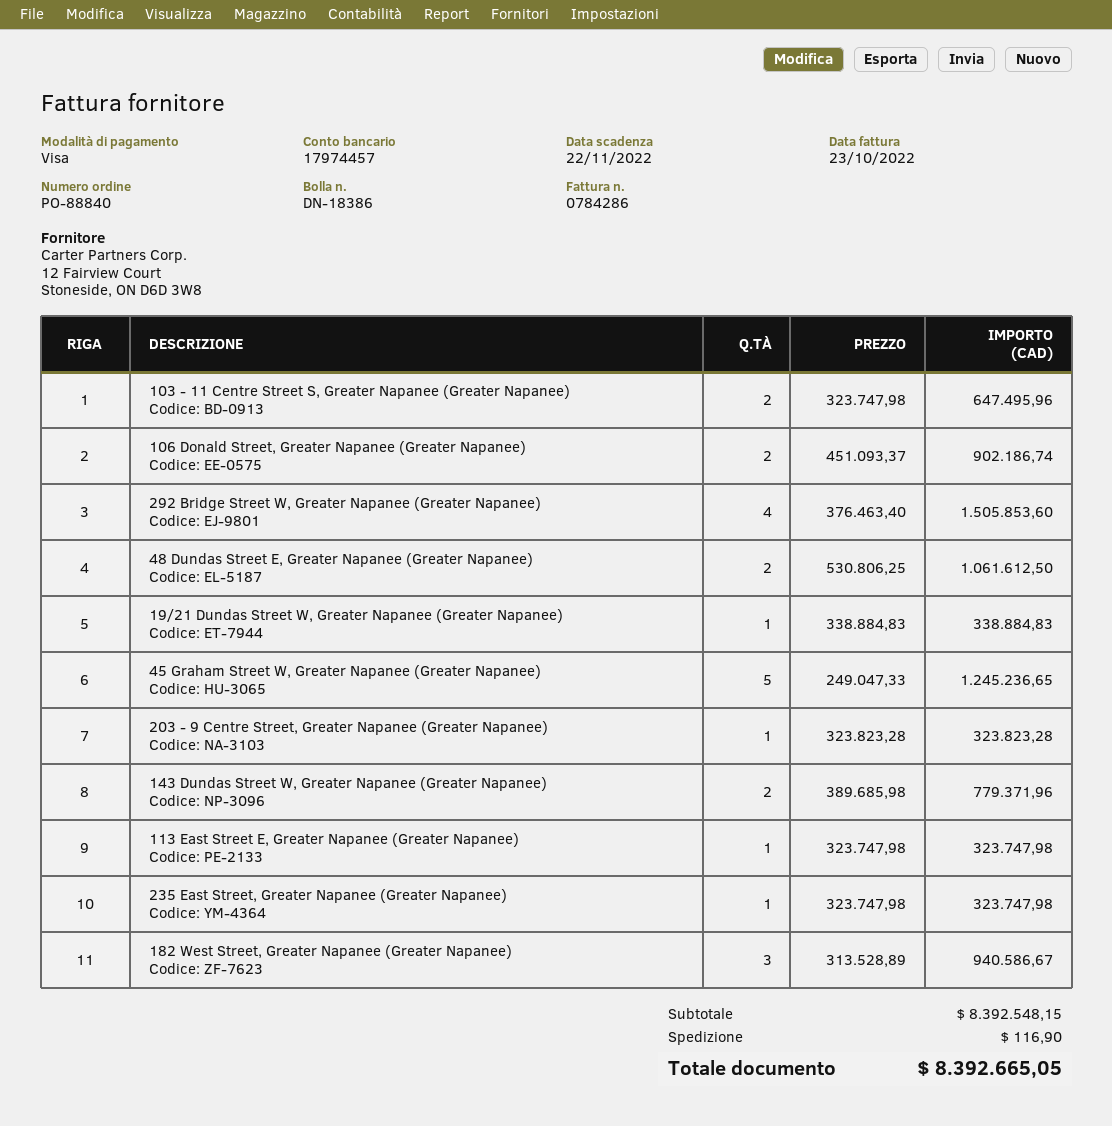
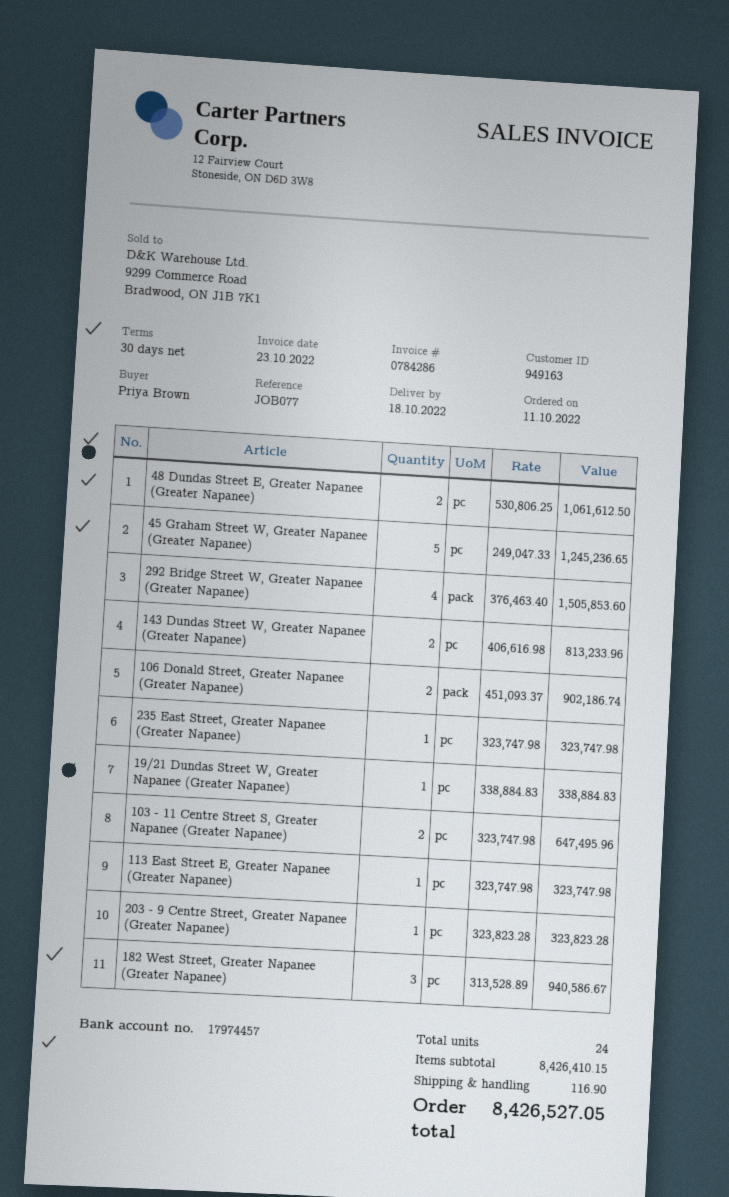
143 Dundas Street W, Greater Napanee (Greater Napanee): 2 x 389685.98 = 779371.96 -> 2 x 406616.98 = 813233.96
subtotal: 8392548.15 -> 8426410.15
total: 8392665.05 -> 8426527.05

